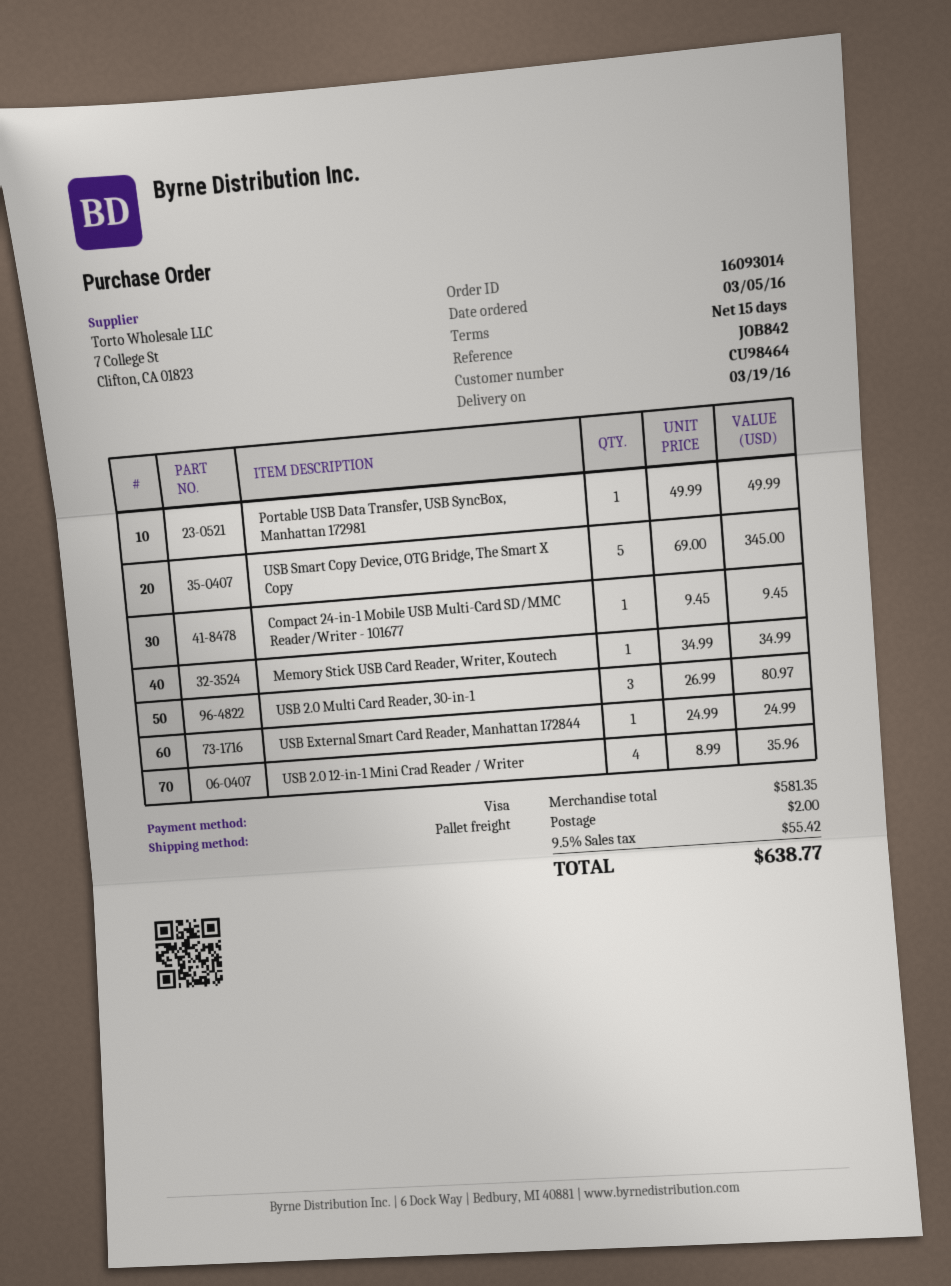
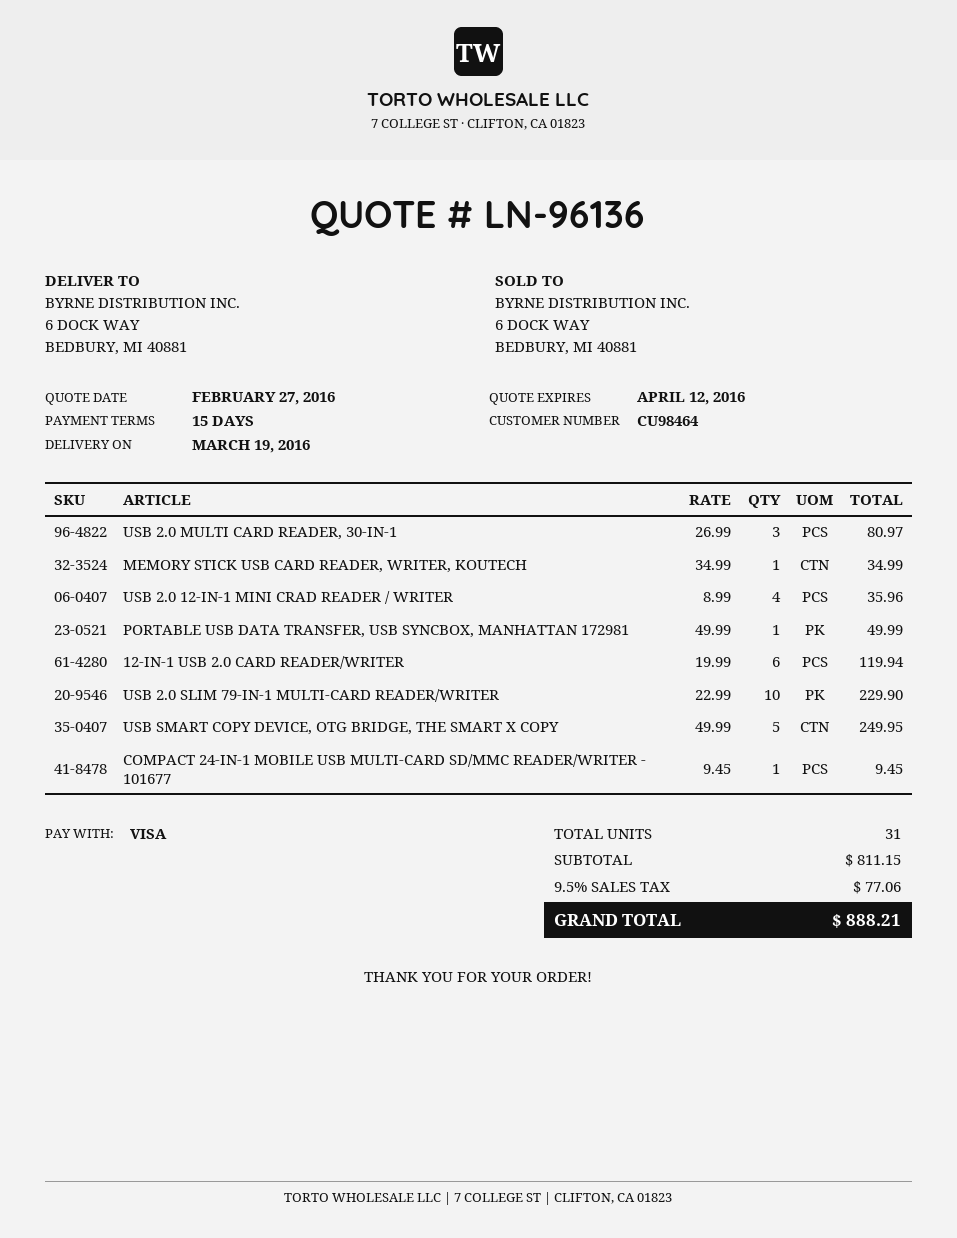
USB Smart Copy Device, OTG Bridge, The Smart X Copy: 5 x 69.00 = 345.00 -> 5 x 49.99 = 249.95
USB External Smart Card Reader, Manhattan 172844: 1 x 24.99 = 24.99 -> none
12-IN-1 USB 2.0 CARD READER/WRITER: none -> 6 x 19.99 = 119.94
USB 2.0 SLIM 79-IN-1 MULTI-CARD READER/WRITER: none -> 10 x 22.99 = 229.90
subtotal: 581.35 -> 811.15
shipping: 2.00 -> none
tax: 9.5% = 55.42 -> 9.5% = 77.06
total: 638.77 -> 888.21

